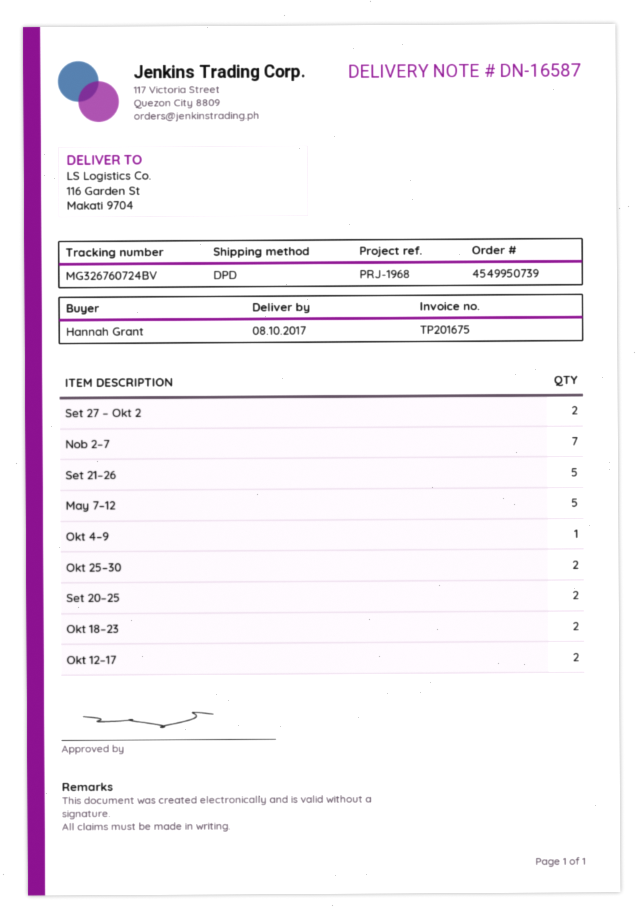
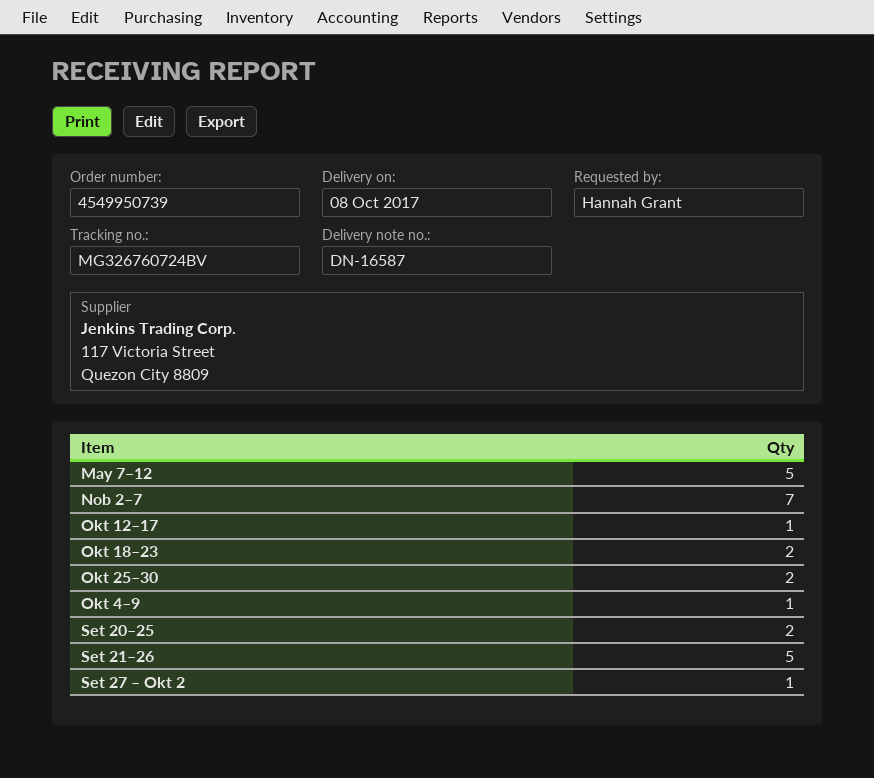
Set 27 – Okt 2: 2 -> 1
Okt 12–17: 2 -> 1

